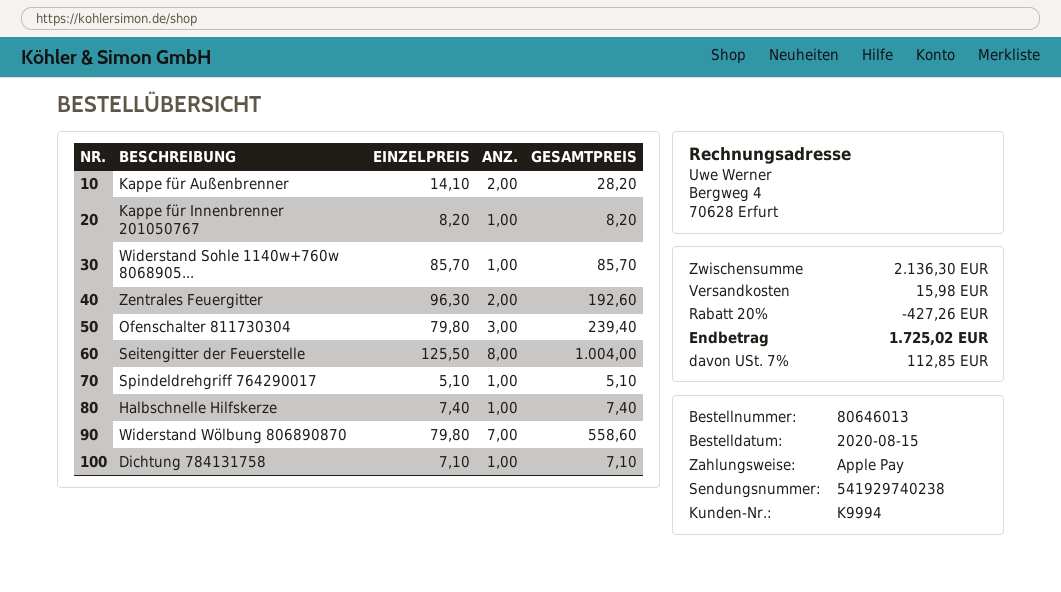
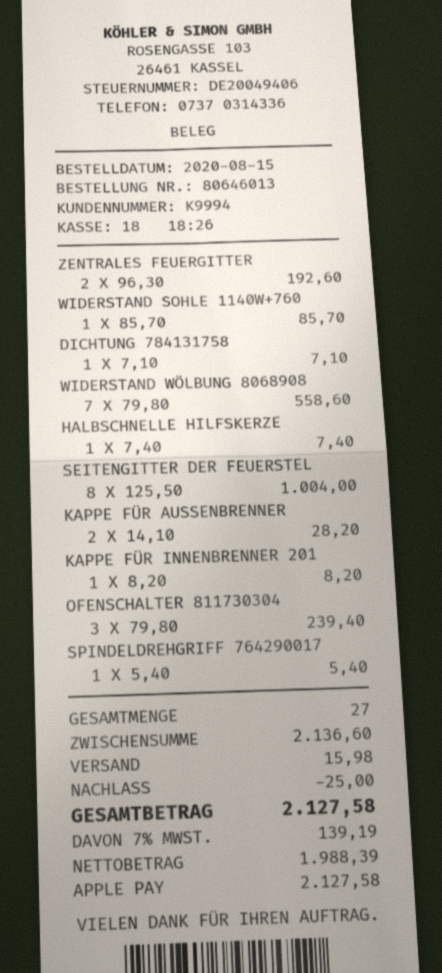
Spindeldrehgriff 764290017: 1 x 5.10 = 5.10 -> 1 x 5.40 = 5.40
subtotal: 2136.30 -> 2136.60
discount: 427.26 -> 25.00
tax: 7% = 112.85 -> 7% = 139.19
total: 1725.02 -> 2127.58

